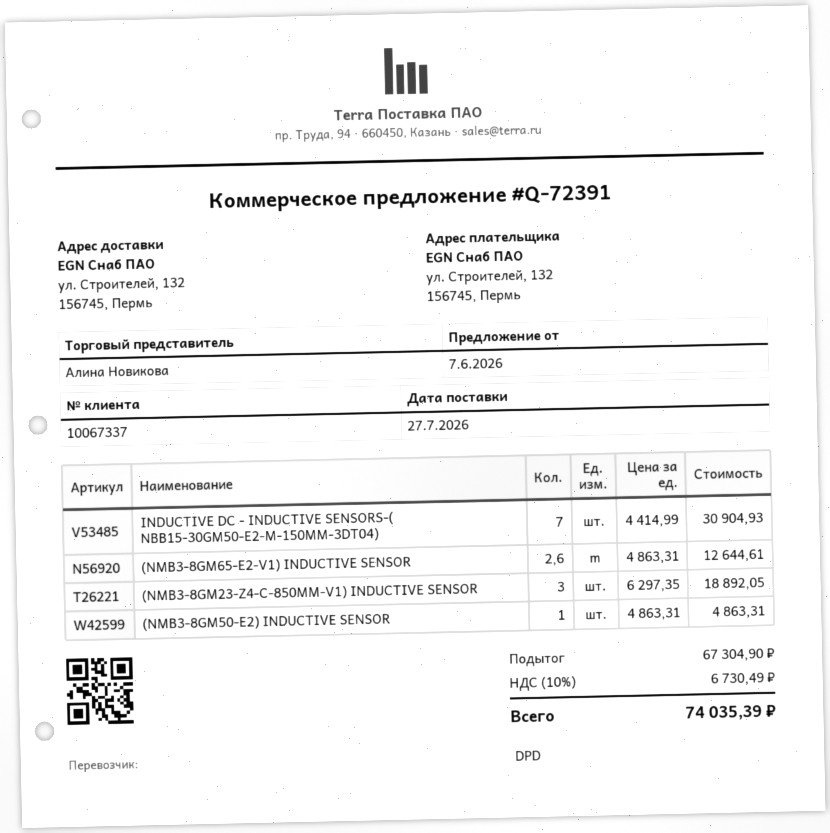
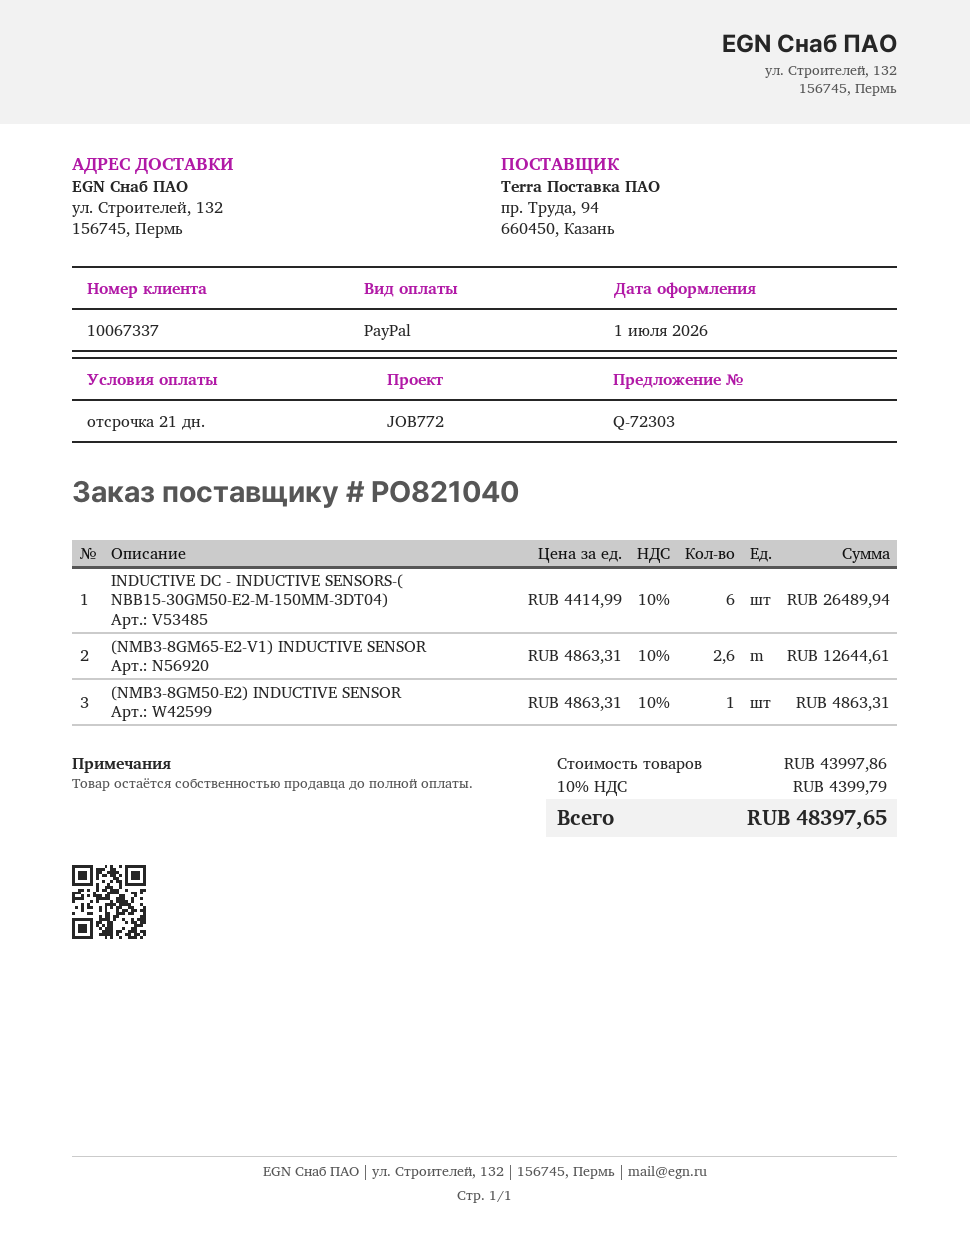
quote number: Q-72391 -> Q-72303
INDUCTIVE DC - INDUCTIVE SENSORS-( NBB15-30GM50-E2-M-150MM-3DT04): 7 x 4414.99 = 30904.93 -> 6 x 4414.99 = 26489.94
(NMB3-8GM23-Z4-C-850MM-V1) INDUCTIVE SENSOR: 3 x 6297.35 = 18892.05 -> none
subtotal: 67304.90 -> 43997.86
tax: 10% = 6730.49 -> 10% = 4399.79
total: 74035.39 -> 48397.65

